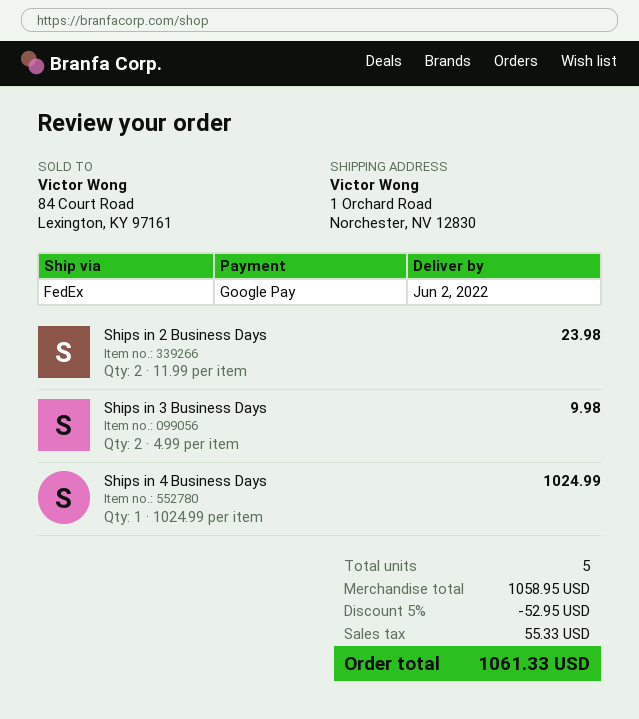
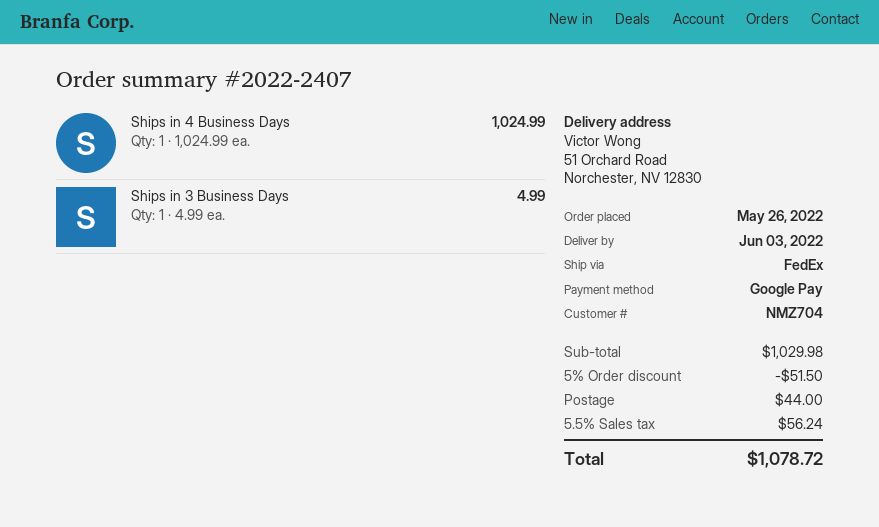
delivery date: 2022-06-02 -> 2022-06-03
ship to: 1 Orchard Road, Norchester, NV 12830 -> 51 Orchard Road, Norchester, NV 12830
Ships in 2 Business Days: 2 x 11.99 = 23.98 -> none
Ships in 3 Business Days: 2 x 4.99 = 9.98 -> 1 x 4.99 = 4.99
subtotal: 1058.95 -> 1029.98
discount: 5% = 52.95 -> 5% = 51.50
shipping: none -> 44.00
tax: 55.33 -> 56.24
total: 1061.33 -> 1078.72

